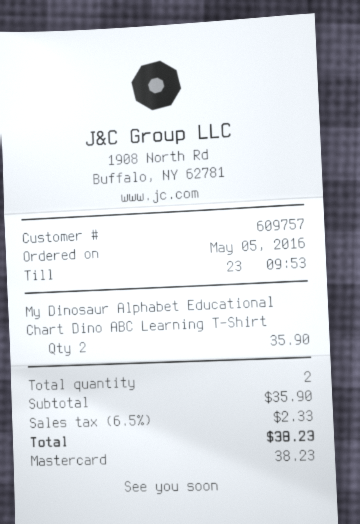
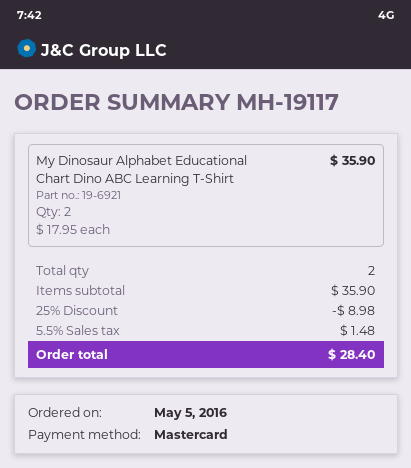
discount: none -> 25% = 8.98
tax: 6.5% = 2.33 -> 5.5% = 1.48
total: 38.23 -> 28.40

